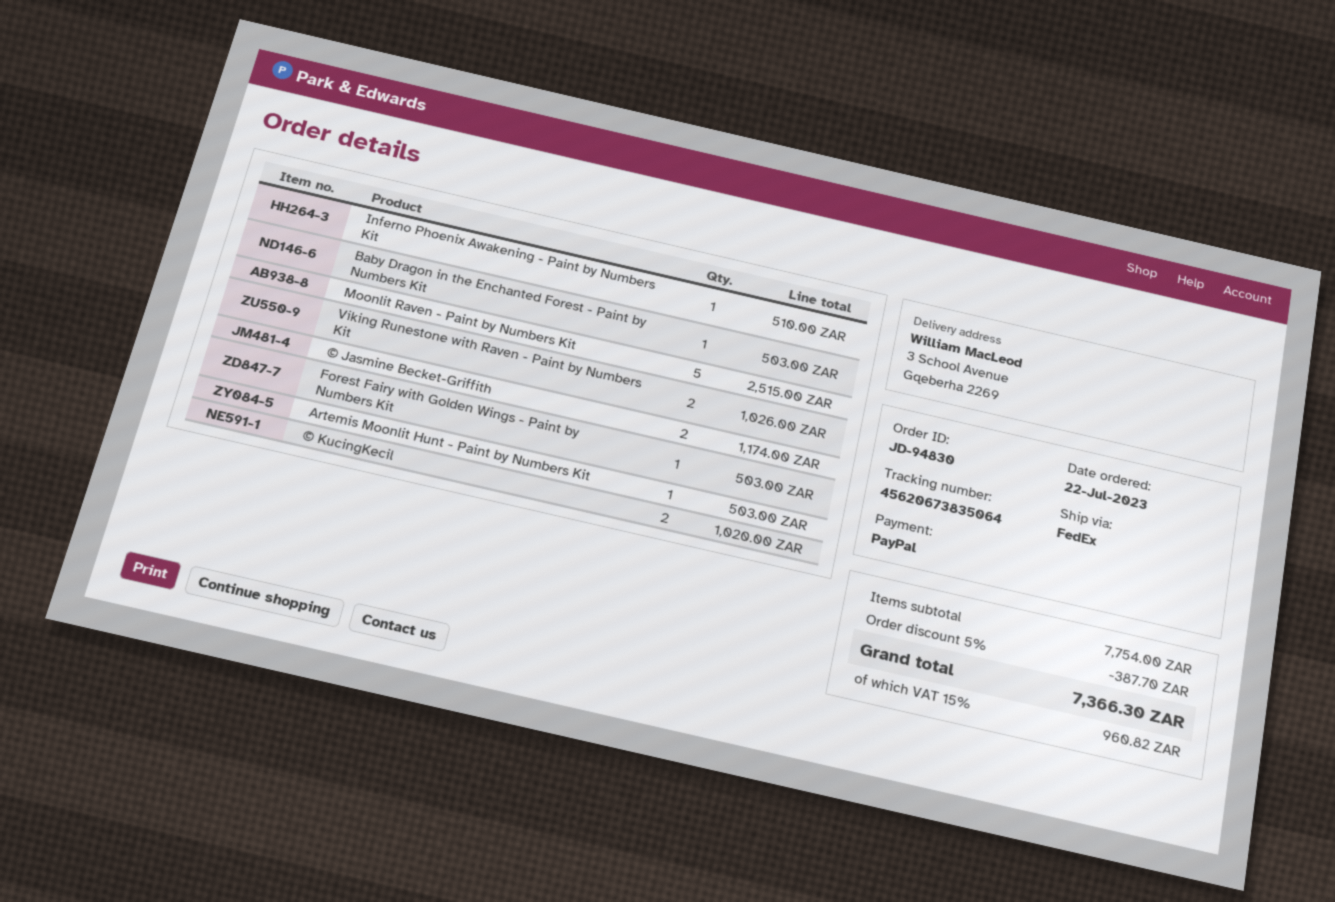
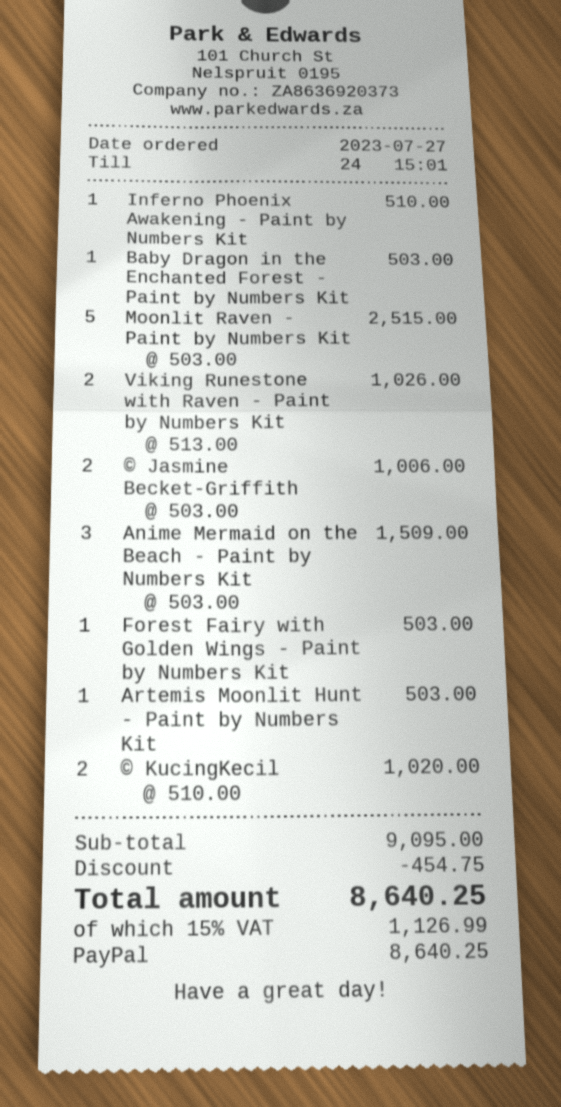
order date: 2023-07-22 -> 2023-07-27
© Jasmine Becket-Griffith: 2 for 1174.00 -> 2 for 1006.00
Anime Mermaid on the Beach - Paint by Numbers Kit: none -> 3 for 1509.00
subtotal: 7754.00 -> 9095.00
discount: 387.70 -> 454.75
tax: 15% = 960.82 -> 15% = 1126.99
total: 7366.30 -> 8640.25

